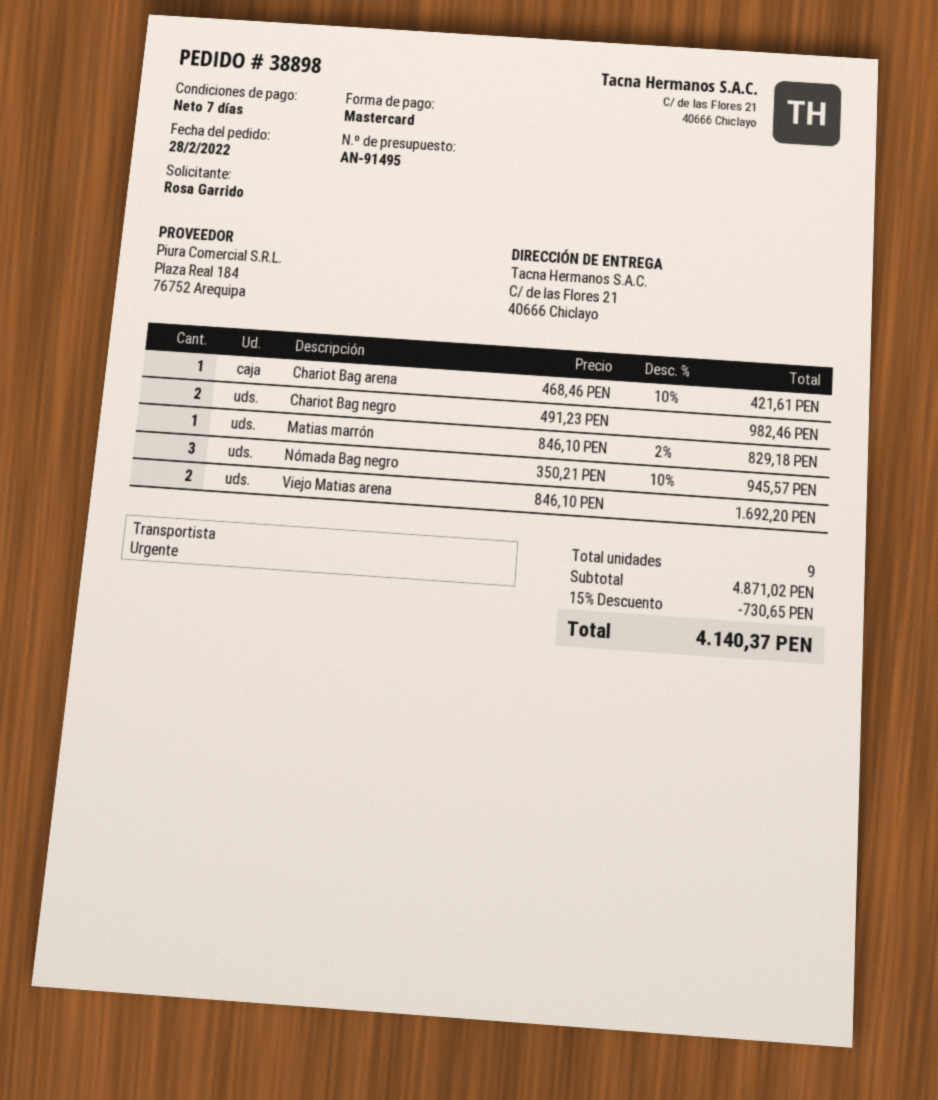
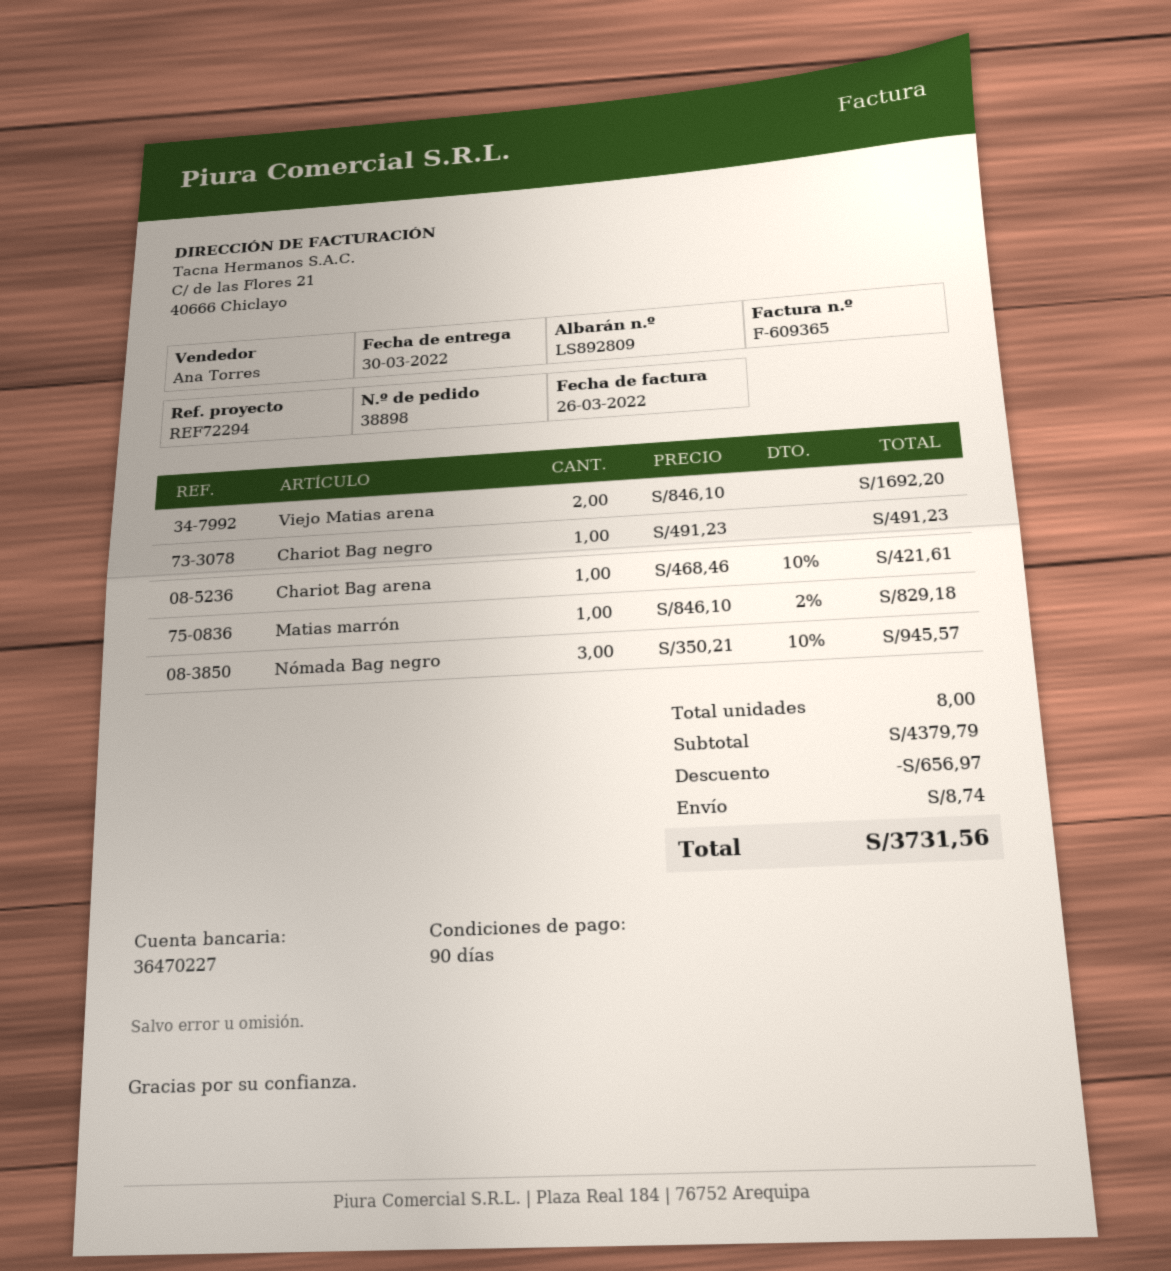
payment terms: 7 days -> 90 days
Chariot Bag negro: 2 x 491.23 = 982.46 -> 1 x 491.23 = 491.23
total quantity: 9 -> 8
subtotal: 4871.02 -> 4379.79
discount: 730.65 -> 656.97
shipping: none -> 8.74
total: 4140.37 -> 3731.56

